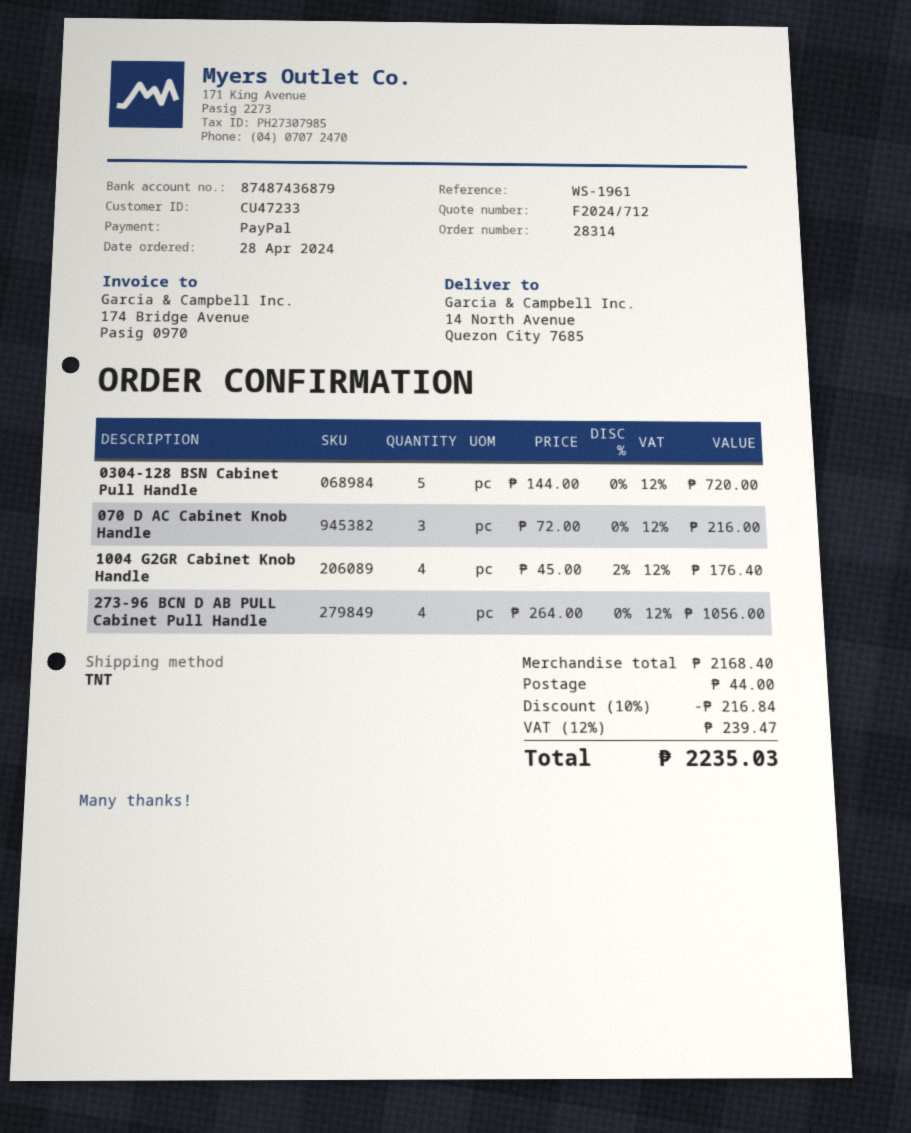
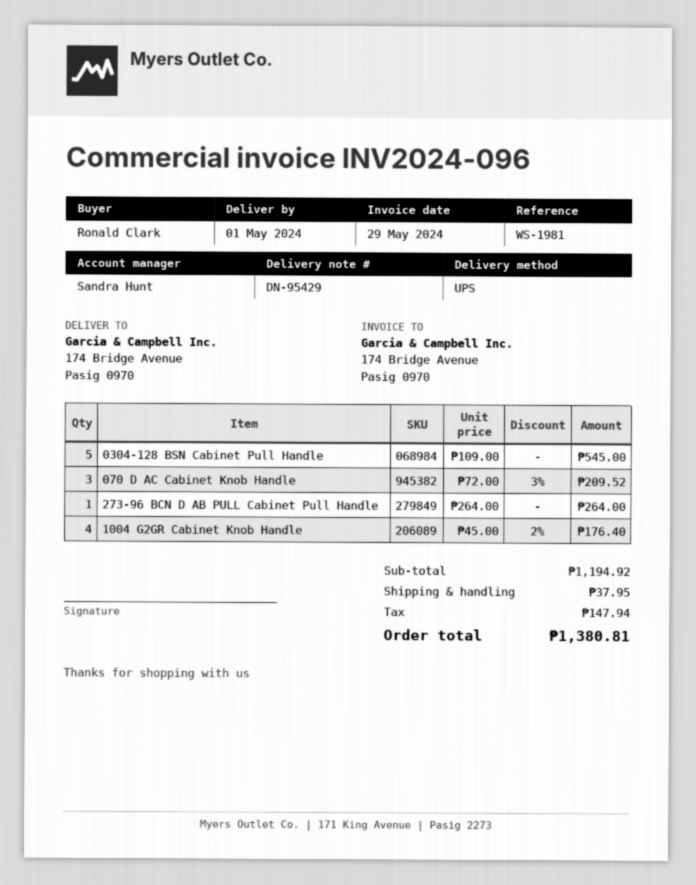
reference: WS-1961 -> WS-1981
shipping method: TNT -> UPS
ship to: 14 North Avenue, Quezon City 7685 -> 174 Bridge Avenue, Pasig 0970
0304-128 BSN Cabinet Pull Handle: 5 x 144.00 = 720.00 -> 5 x 109.00 = 545.00
070 D AC Cabinet Knob Handle: 3 x 72.00 = 216.00 -> 3 x 72.00 - 3% = 209.52
273-96 BCN D AB PULL Cabinet Pull Handle: 4 x 264.00 = 1056.00 -> 1 x 264.00 = 264.00
subtotal: 2168.40 -> 1194.92
discount: 10% = 216.84 -> none
shipping: 44.00 -> 37.95
tax: 239.47 -> 147.94
total: 2235.03 -> 1380.81

